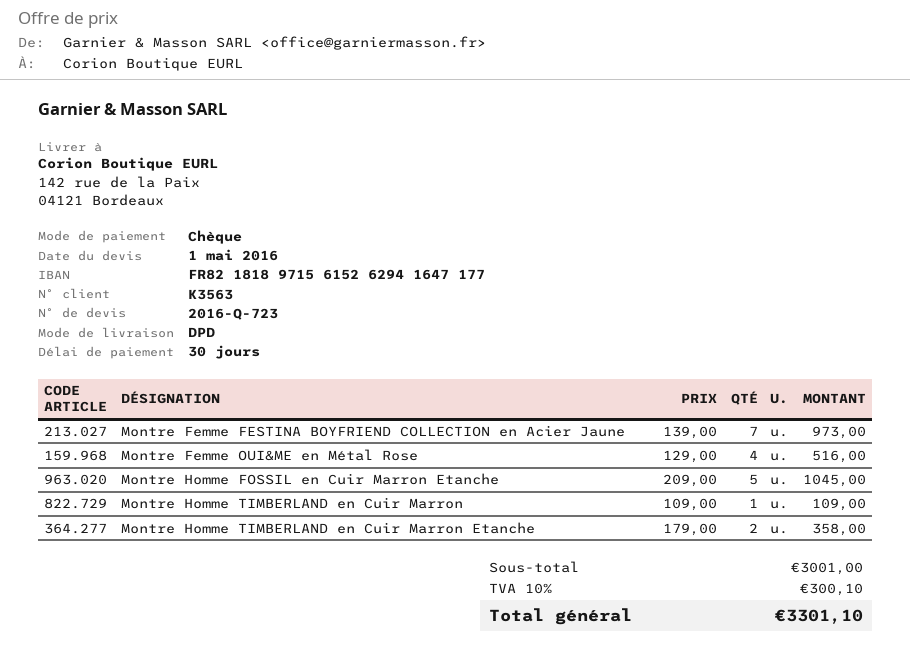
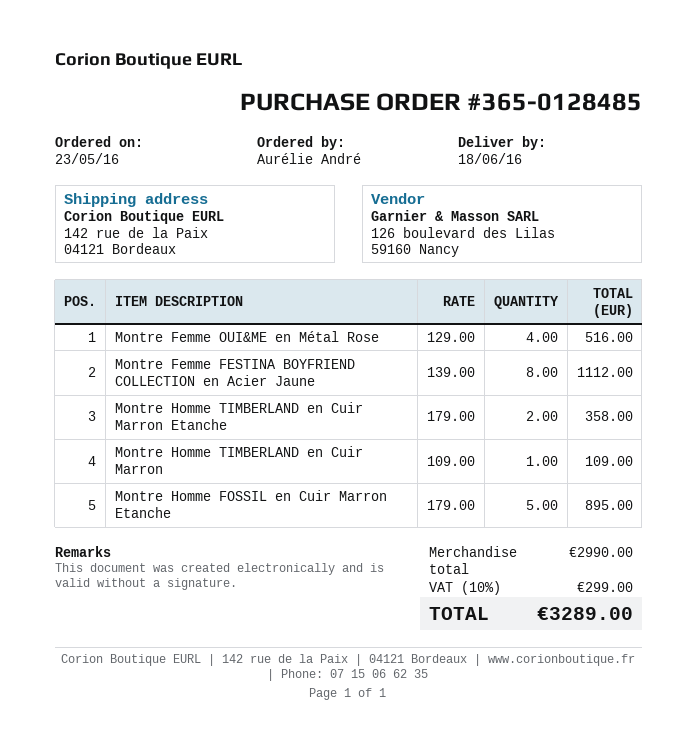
Montre Femme FESTINA BOYFRIEND COLLECTION en Acier Jaune: 7 x 139.00 = 973.00 -> 8 x 139.00 = 1112.00
Montre Homme FOSSIL en Cuir Marron Etanche: 5 x 209.00 = 1045.00 -> 5 x 179.00 = 895.00
subtotal: 3001.00 -> 2990.00
tax: 10% = 300.10 -> 10% = 299.00
total: 3301.10 -> 3289.00

